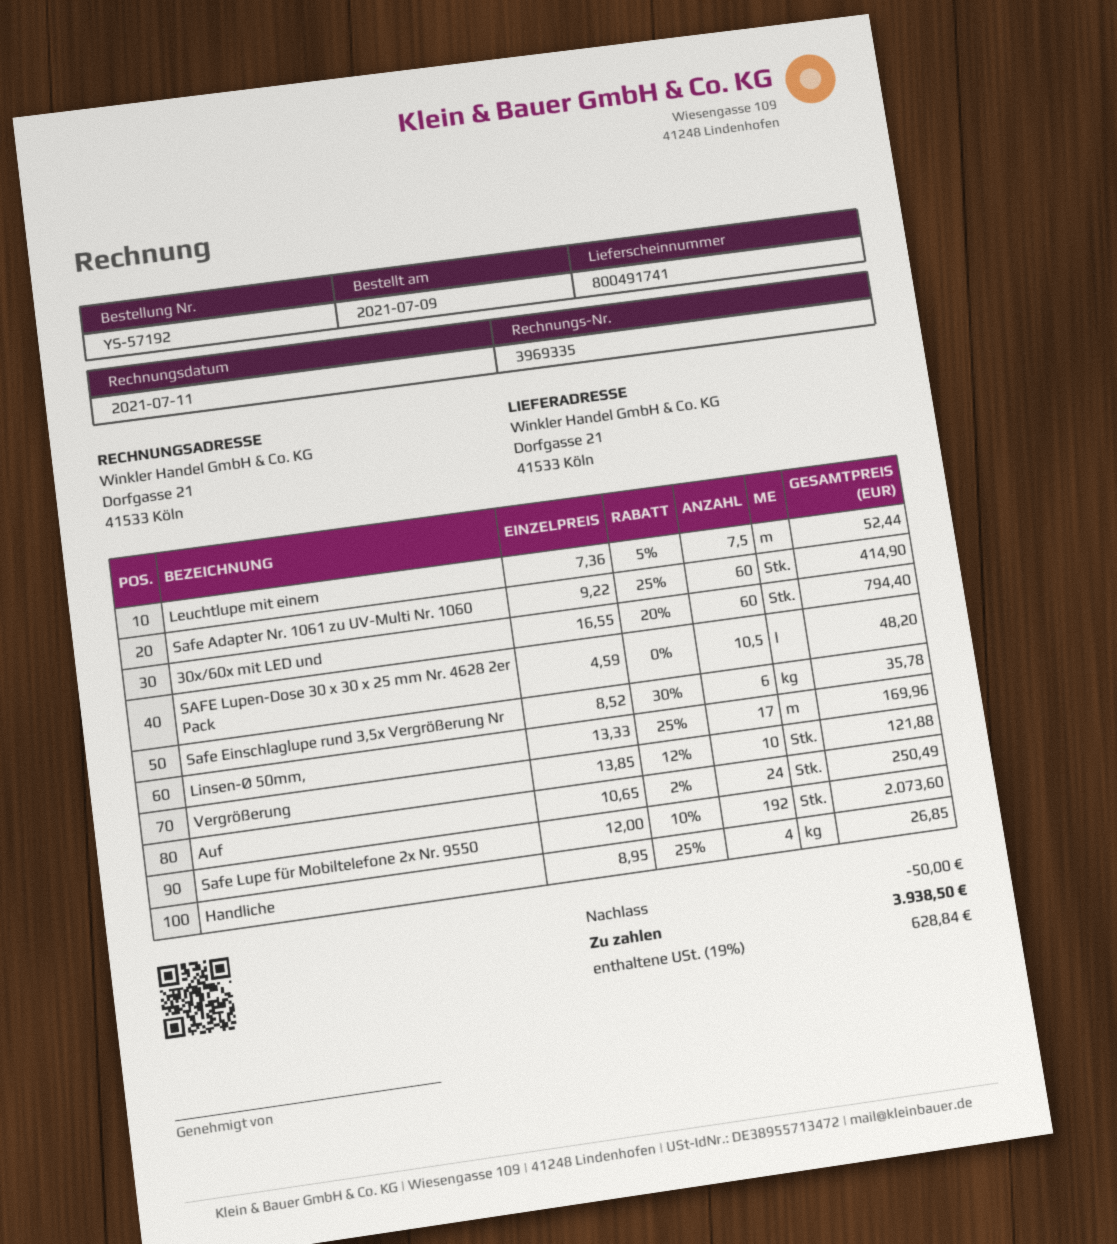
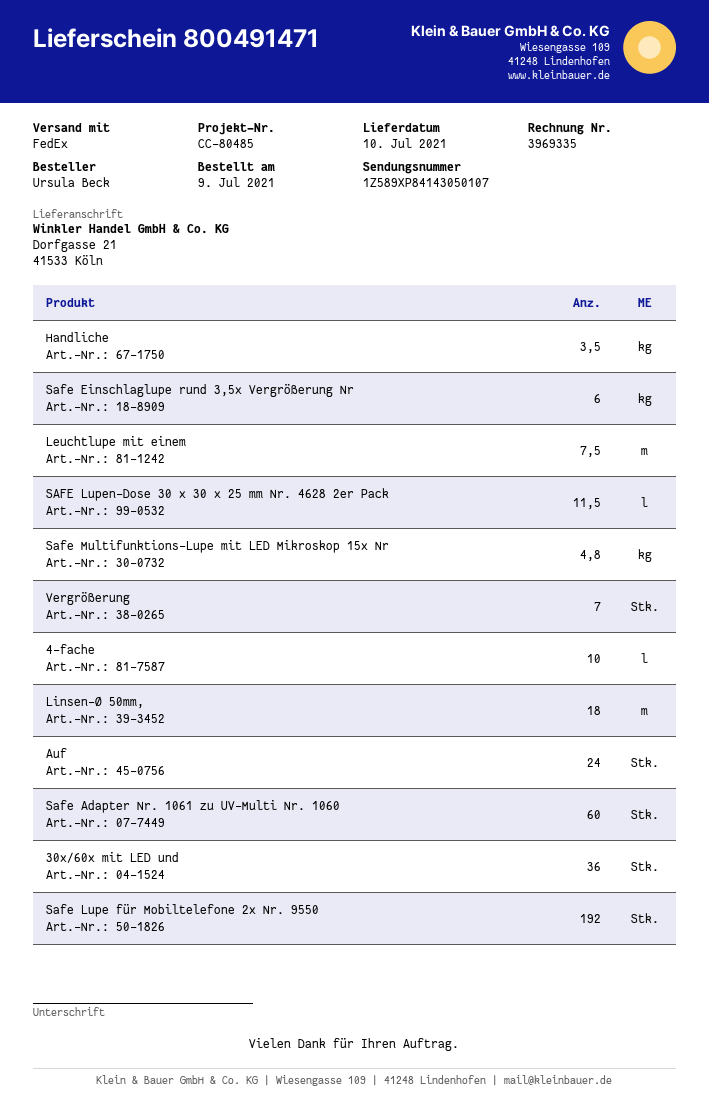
delivery note number: 800491741 -> 800491471
30x/60x mit LED und: 60 -> 36
SAFE Lupen-Dose 30 x 30 x 25 mm Nr. 4628 2er Pack: 10.5 -> 11.5
Linsen-Ø 50mm,: 17 -> 18
Vergrößerung: 10 -> 7
Handliche: 4 -> 3.5
Safe Multifunktions-Lupe mit LED Mikroskop 15x Nr: none -> 4.8
4-fache: none -> 10

